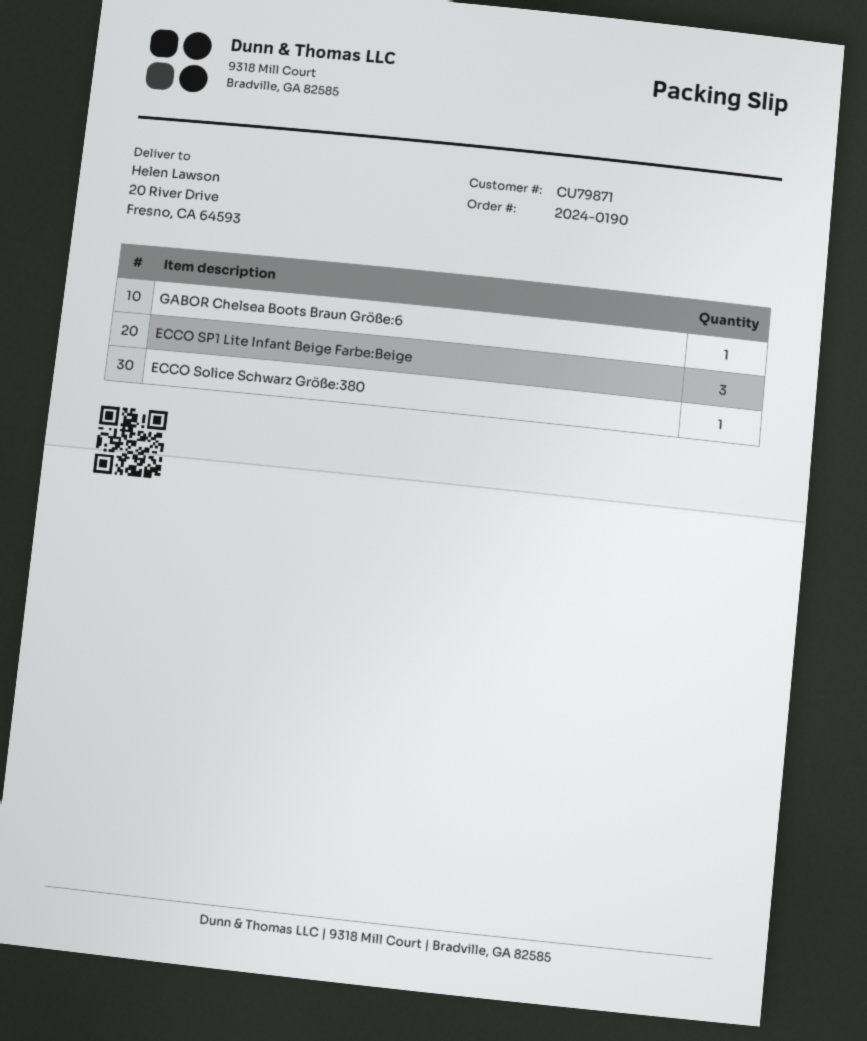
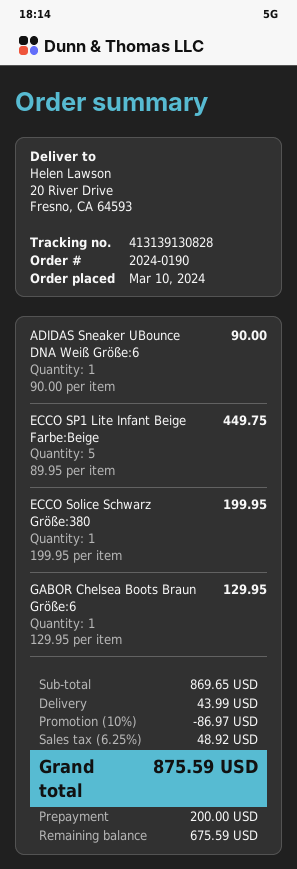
ECCO SP1 Lite Infant Beige Farbe:Beige: 3 -> 5
ADIDAS Sneaker UBounce DNA Weiß Größe:6: none -> 1

